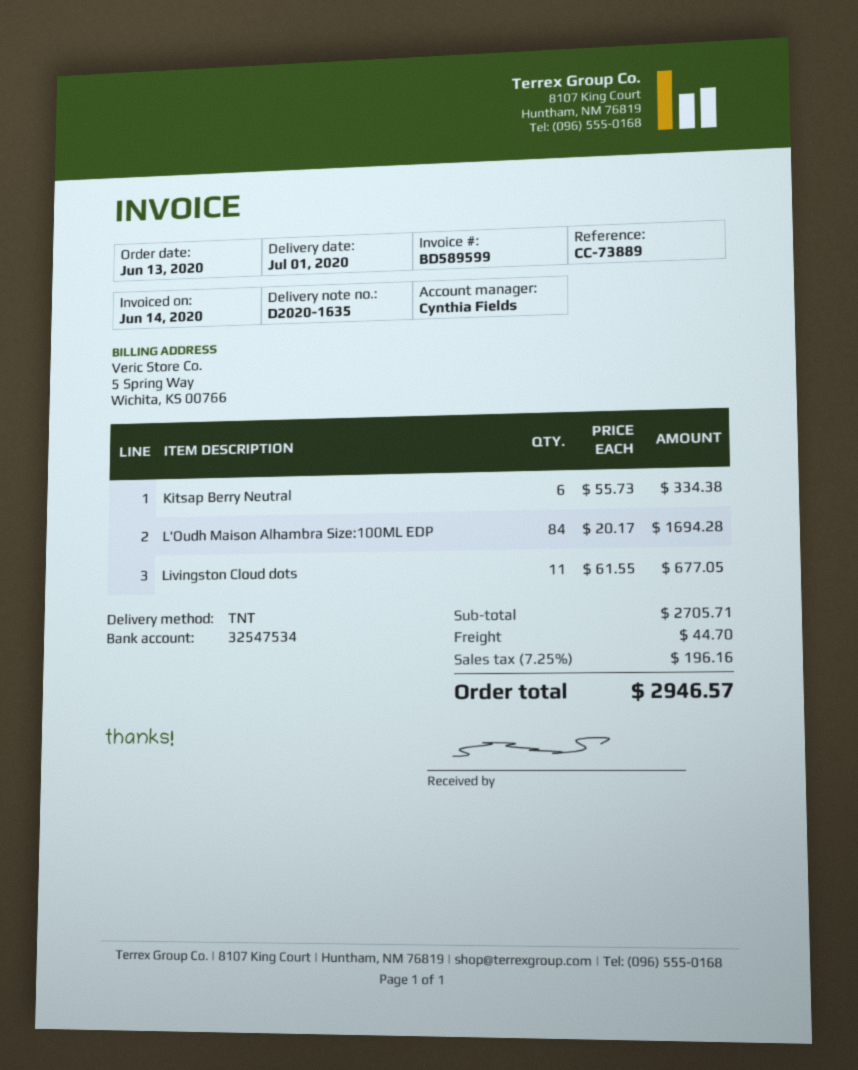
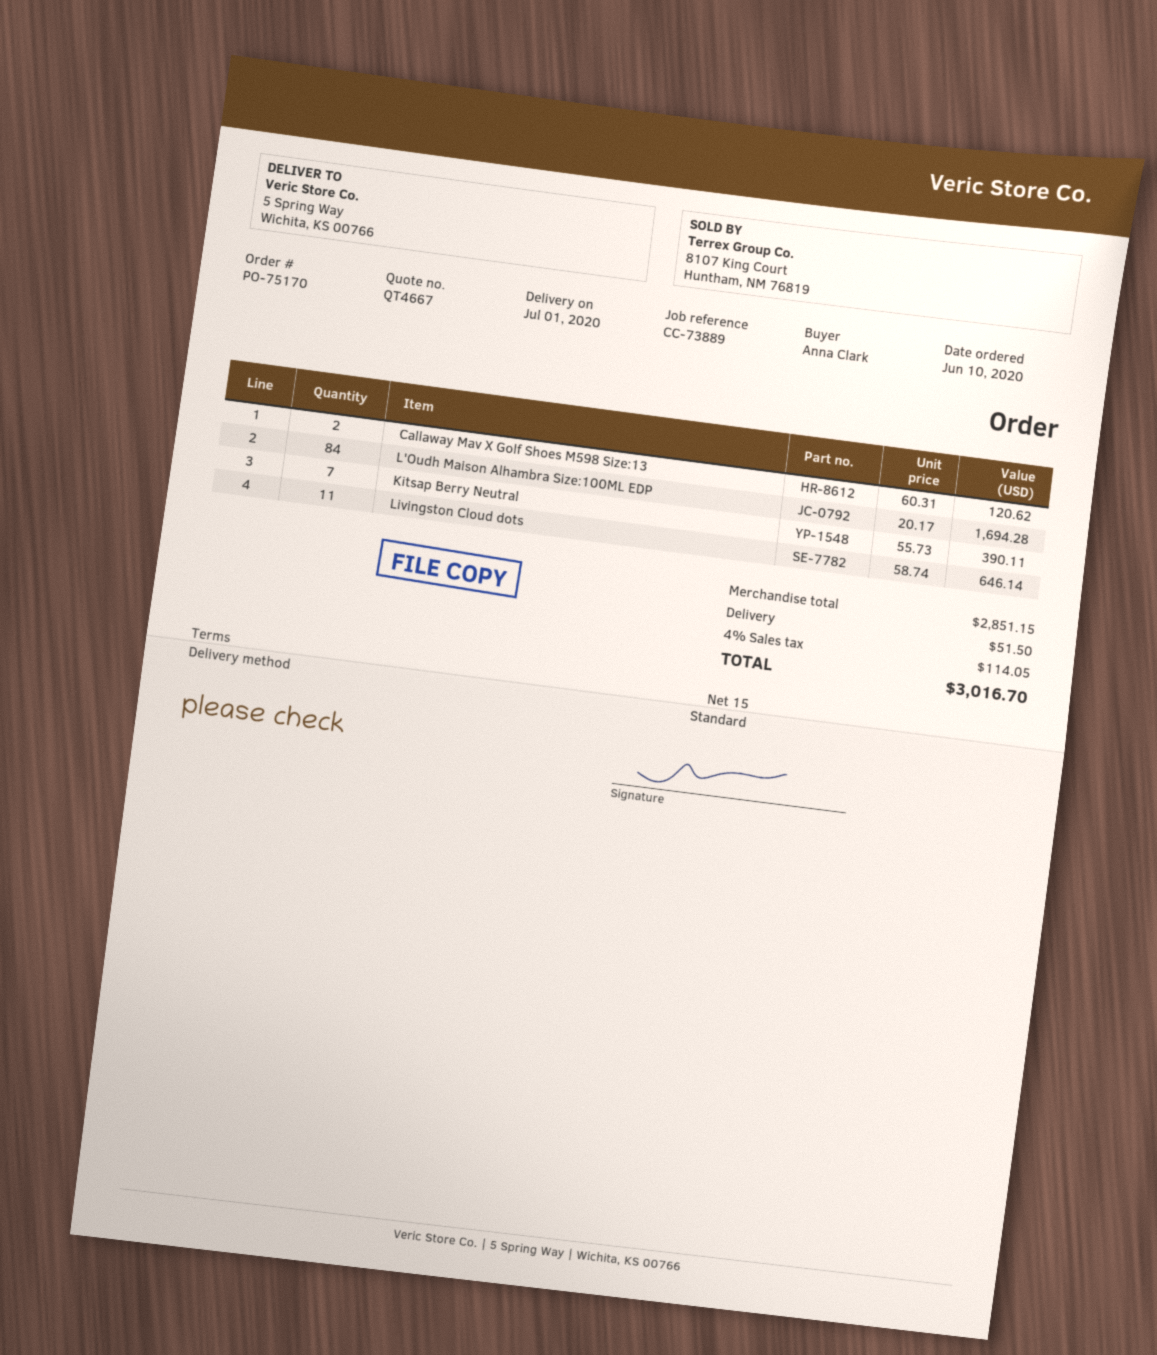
order date: 2020-06-13 -> 2020-06-10
shipping method: TNT -> standard
Kitsap Berry Neutral: 6 x 55.73 = 334.38 -> 7 x 55.73 = 390.11
Livingston Cloud dots: 11 x 61.55 = 677.05 -> 11 x 58.74 = 646.14
Callaway Mav X Golf Shoes M598 Size:13: none -> 2 x 60.31 = 120.62
subtotal: 2705.71 -> 2851.15
shipping: 44.70 -> 51.50
tax: 7.25% = 196.16 -> 4% = 114.05
total: 2946.57 -> 3016.70

